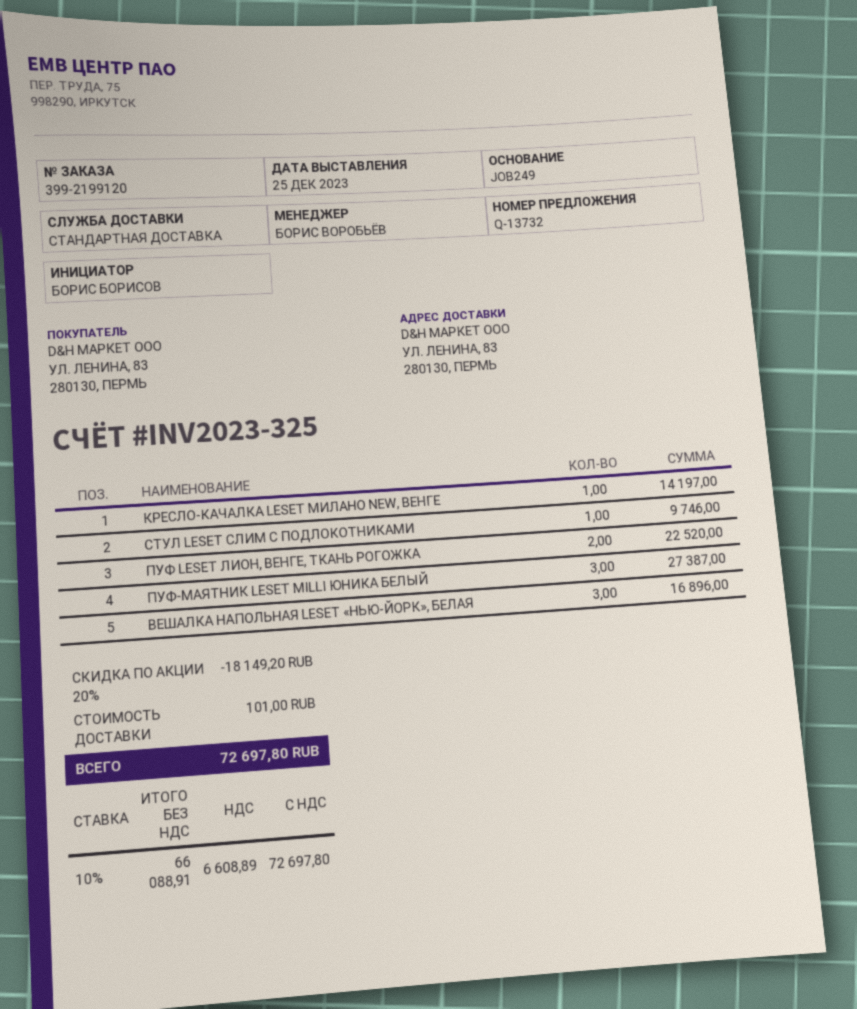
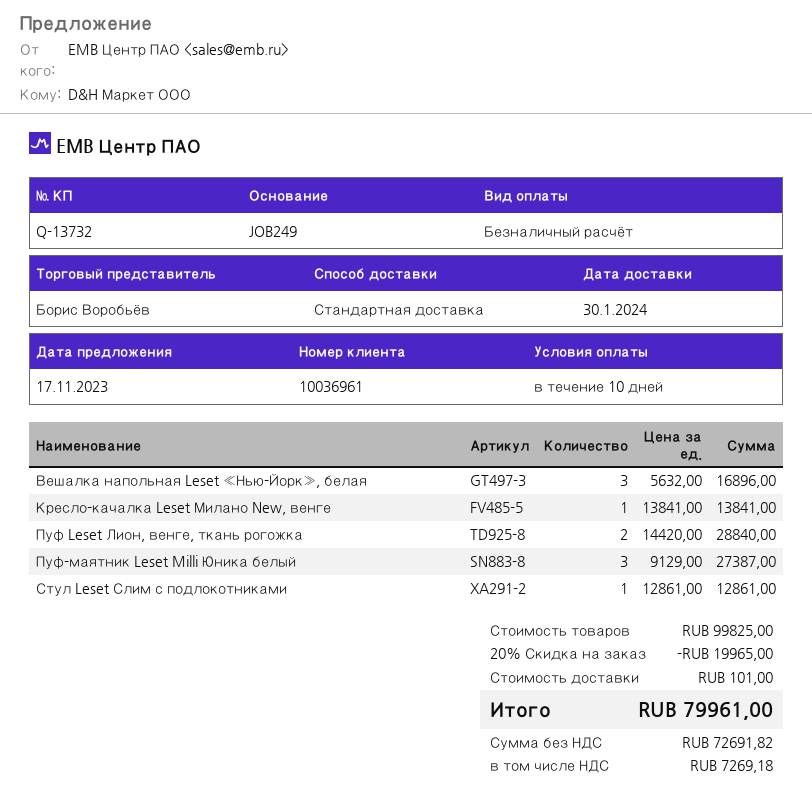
КРЕСЛО-КАЧАЛКА LESET МИЛАНО NEW, ВЕНГЕ: 1 for 14197.00 -> 1 for 13841.00
СТУЛ LESET СЛИМ С ПОДЛОКОТНИКАМИ: 1 for 9746.00 -> 1 for 12861.00
ПУФ LESET ЛИОН, ВЕНГЕ, ТКАНЬ РОГОЖКА: 2 for 22520.00 -> 2 for 28840.00
discount: 20% = 18149.20 -> 20% = 19965.00
net: 66088.91 -> 72691.82
tax: 6608.89 -> 7269.18
total: 72697.80 -> 79961.00

